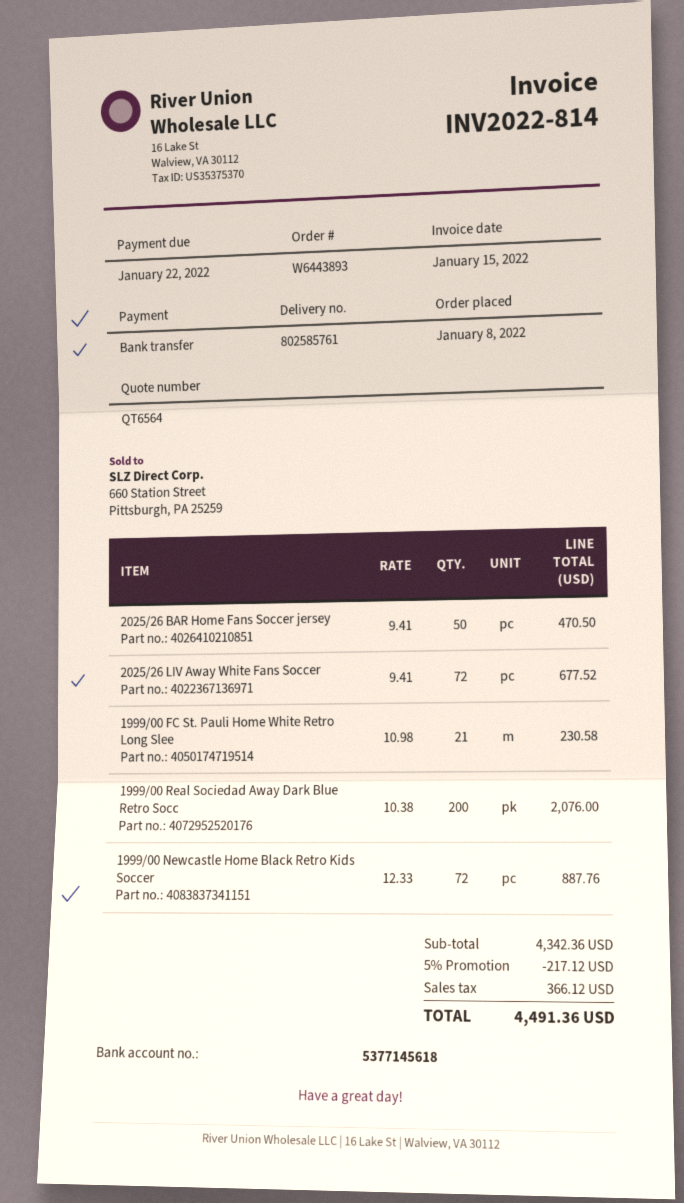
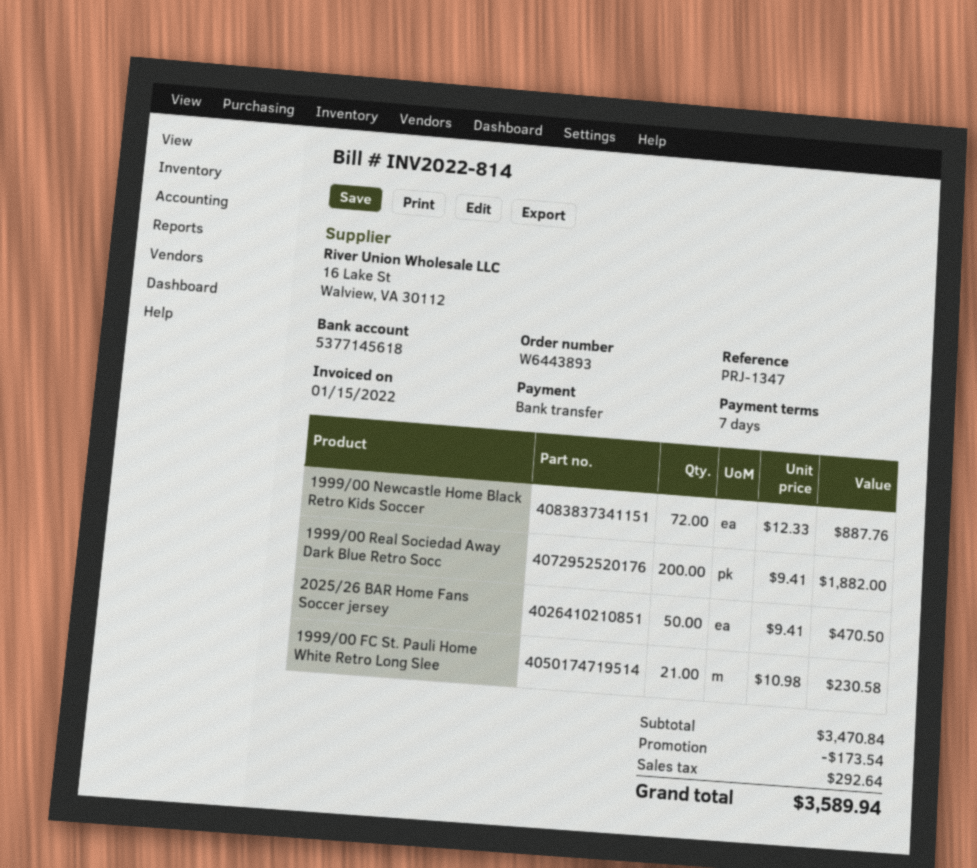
2025/26 LIV Away White Fans Soccer: 72 x 9.41 = 677.52 -> none
1999/00 Real Sociedad Away Dark Blue Retro Socc: 200 x 10.38 = 2076.00 -> 200 x 9.41 = 1882.00
subtotal: 4342.36 -> 3470.84
discount: 217.12 -> 173.54
tax: 366.12 -> 292.64
total: 4491.36 -> 3589.94

